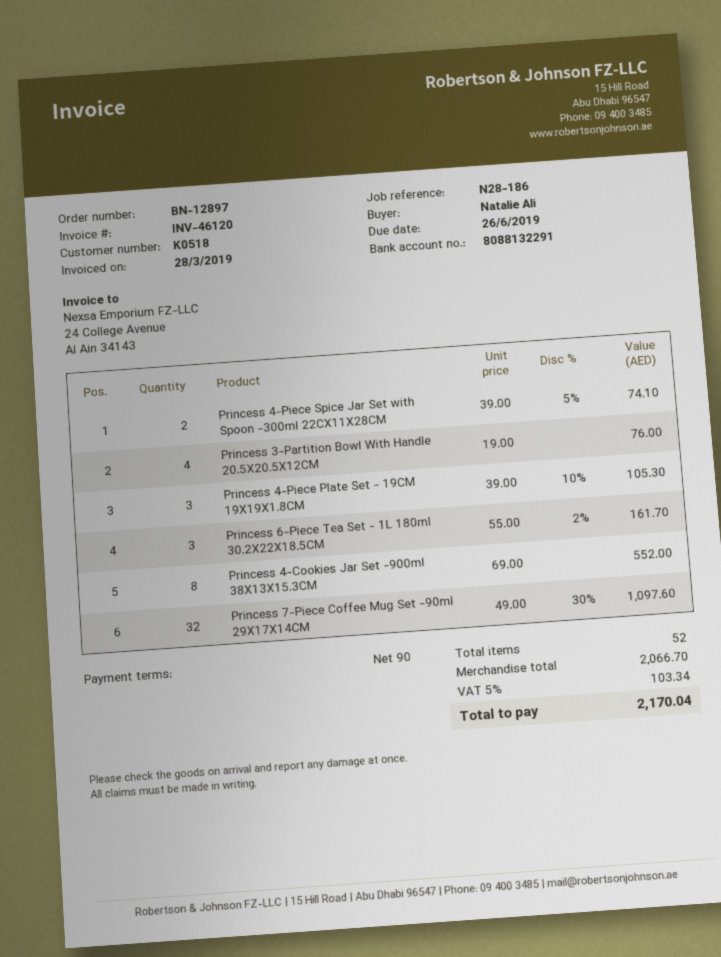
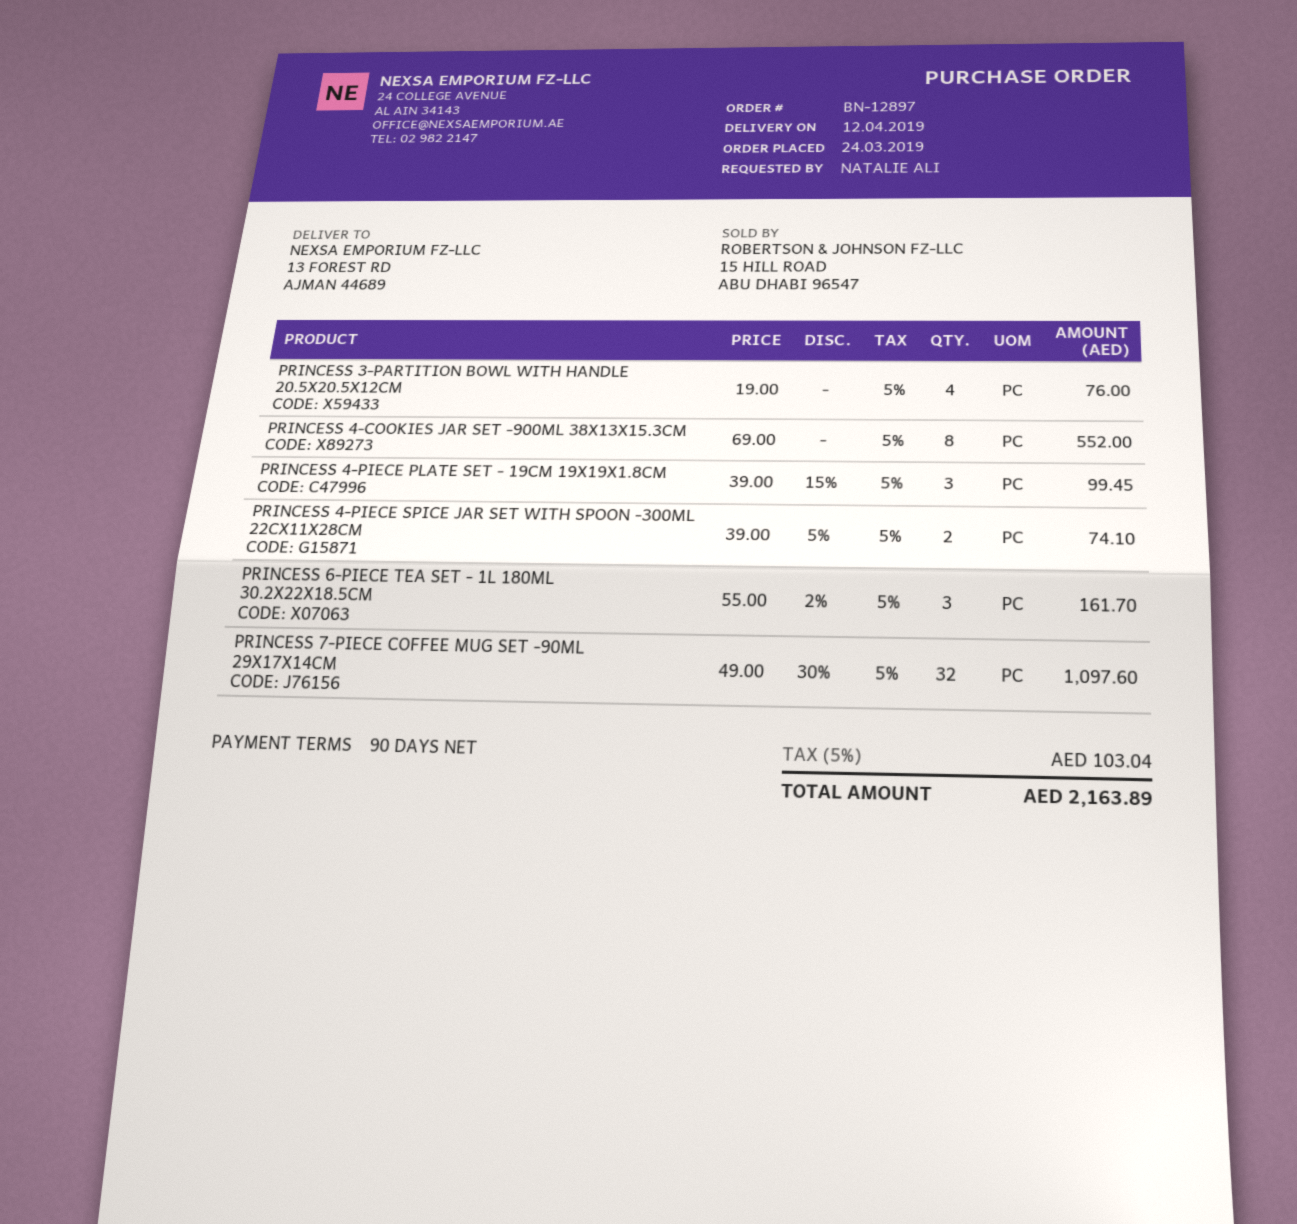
Princess 4-Piece Plate Set - 19CM 19X19X1.8CM: 3 x 39.00 - 10% = 105.30 -> 3 x 39.00 - 15% = 99.45
tax: 5% = 103.34 -> 5% = 103.04
total: 2170.04 -> 2163.89

